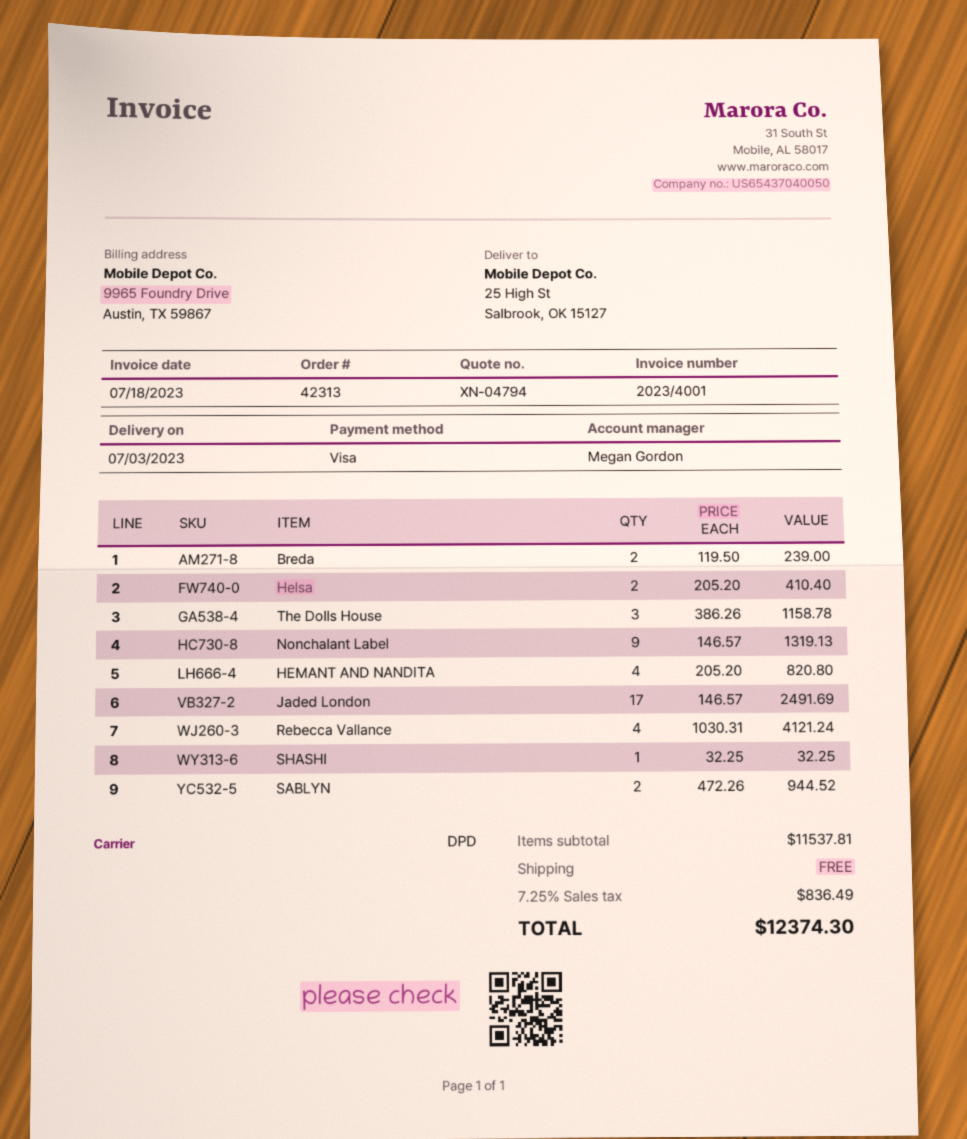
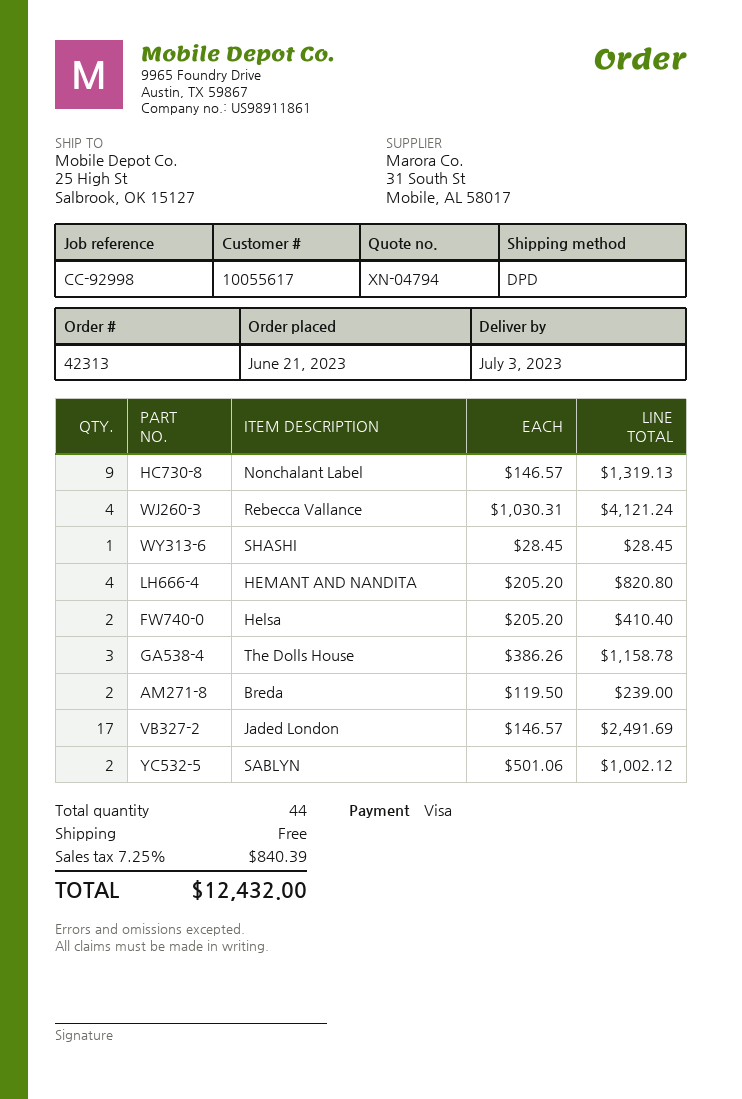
SHASHI: 1 x 32.25 = 32.25 -> 1 x 28.45 = 28.45
SABLYN: 2 x 472.26 = 944.52 -> 2 x 501.06 = 1002.12
tax: 7.25% = 836.49 -> 7.25% = 840.39
total: 12374.30 -> 12432.00

